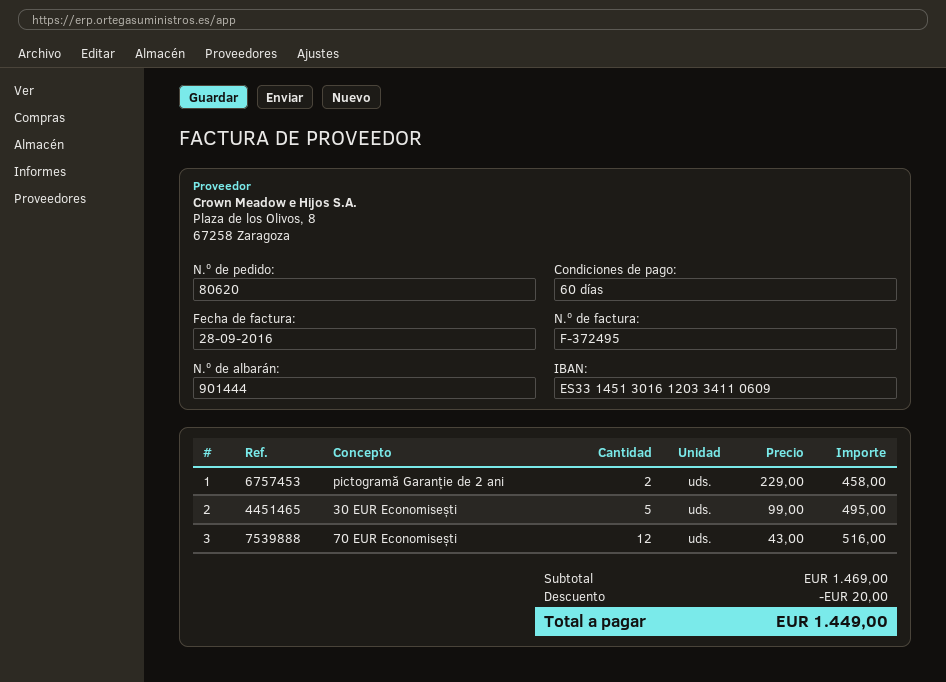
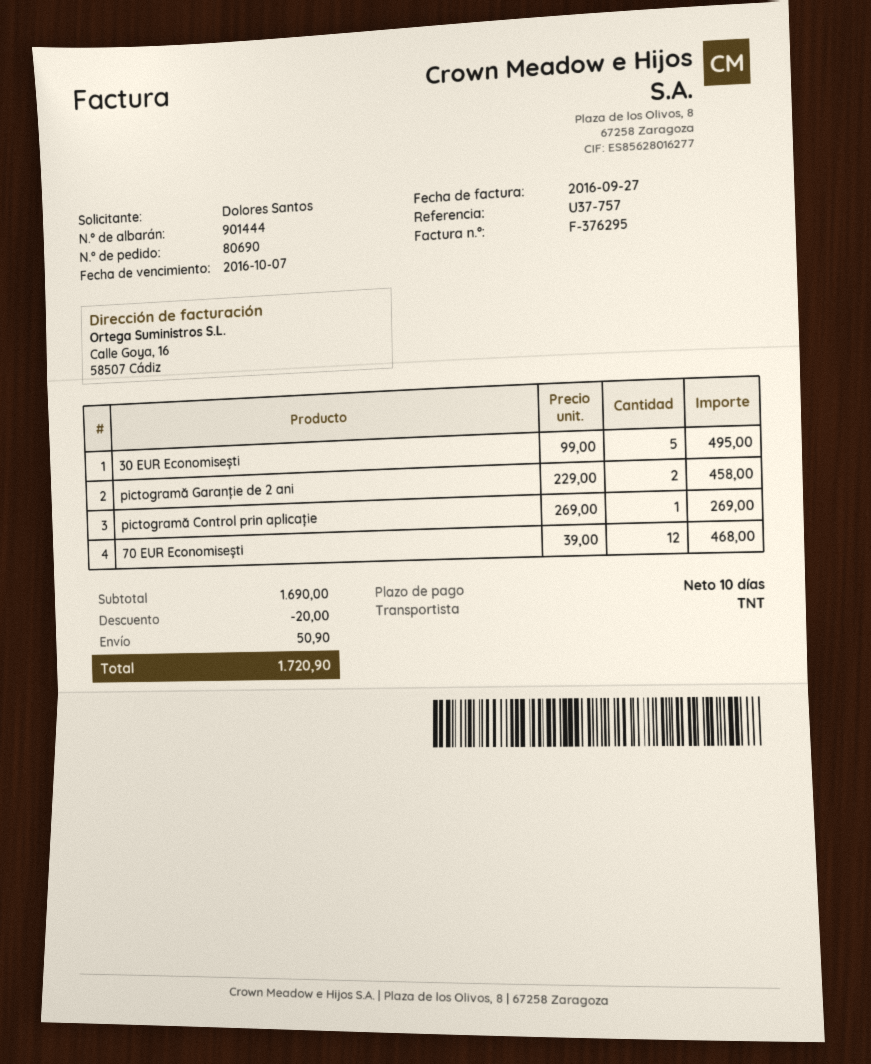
order number: 80620 -> 80690
invoice number: F-372495 -> F-376295
invoice date: 2016-09-28 -> 2016-09-27
payment terms: 60 days -> 10 days
70 EUR Economisești: 12 x 43.00 = 516.00 -> 12 x 39.00 = 468.00
pictogramă Control prin aplicație: none -> 1 x 269.00 = 269.00
subtotal: 1469.00 -> 1690.00
shipping: none -> 50.90
total: 1449.00 -> 1720.90

